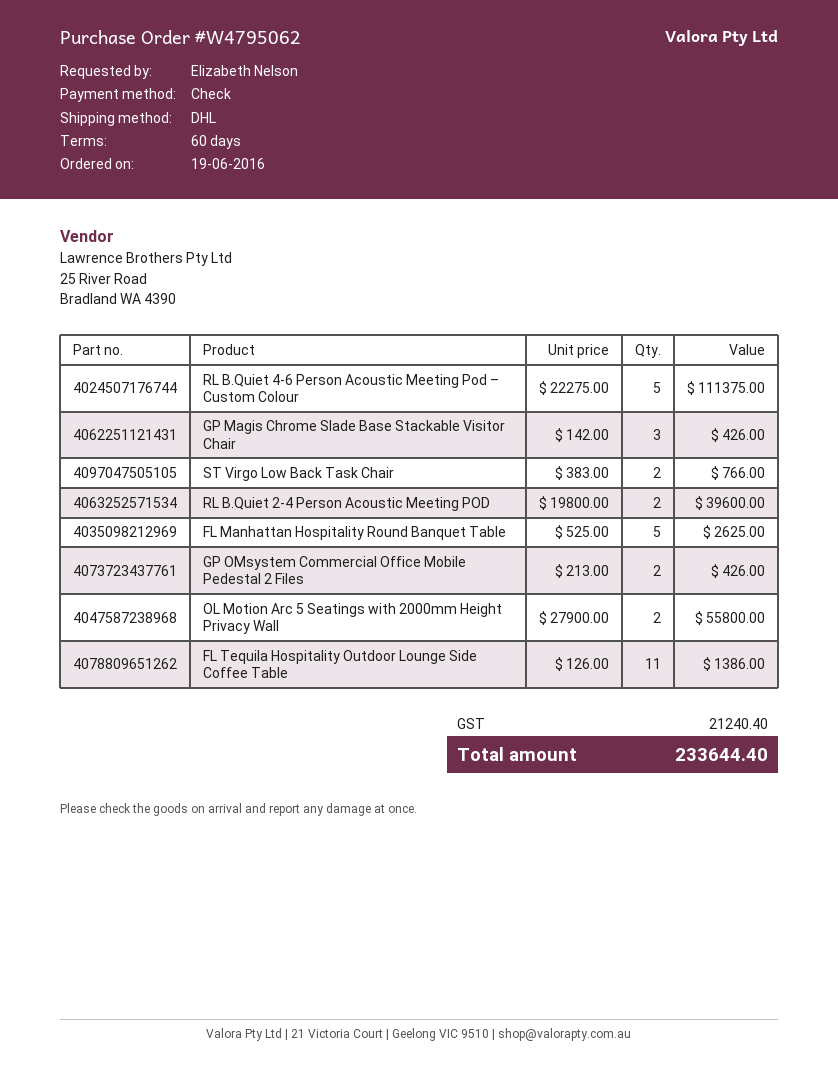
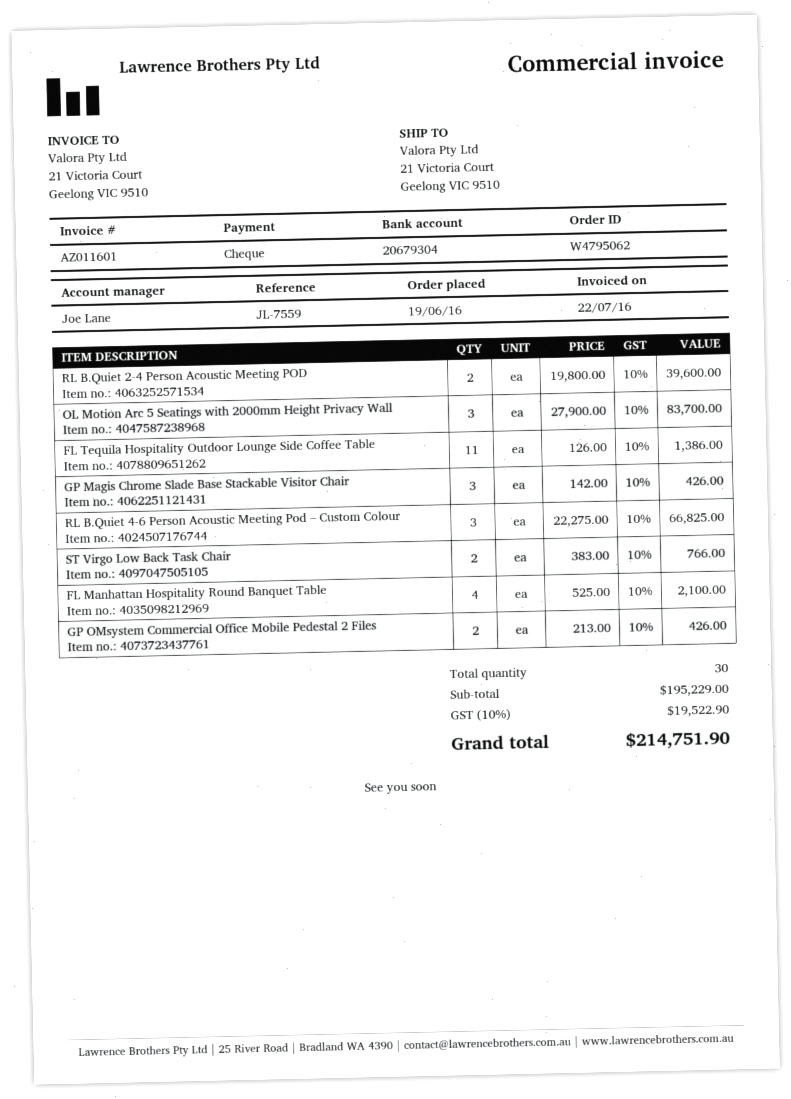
RL B.Quiet 4-6 Person Acoustic Meeting Pod – Custom Colour: 5 x 22275.00 = 111375.00 -> 3 x 22275.00 = 66825.00
FL Manhattan Hospitality Round Banquet Table: 5 x 525.00 = 2625.00 -> 4 x 525.00 = 2100.00
OL Motion Arc 5 Seatings with 2000mm Height Privacy Wall: 2 x 27900.00 = 55800.00 -> 3 x 27900.00 = 83700.00
tax: 21240.40 -> 19522.90
total: 233644.40 -> 214751.90

